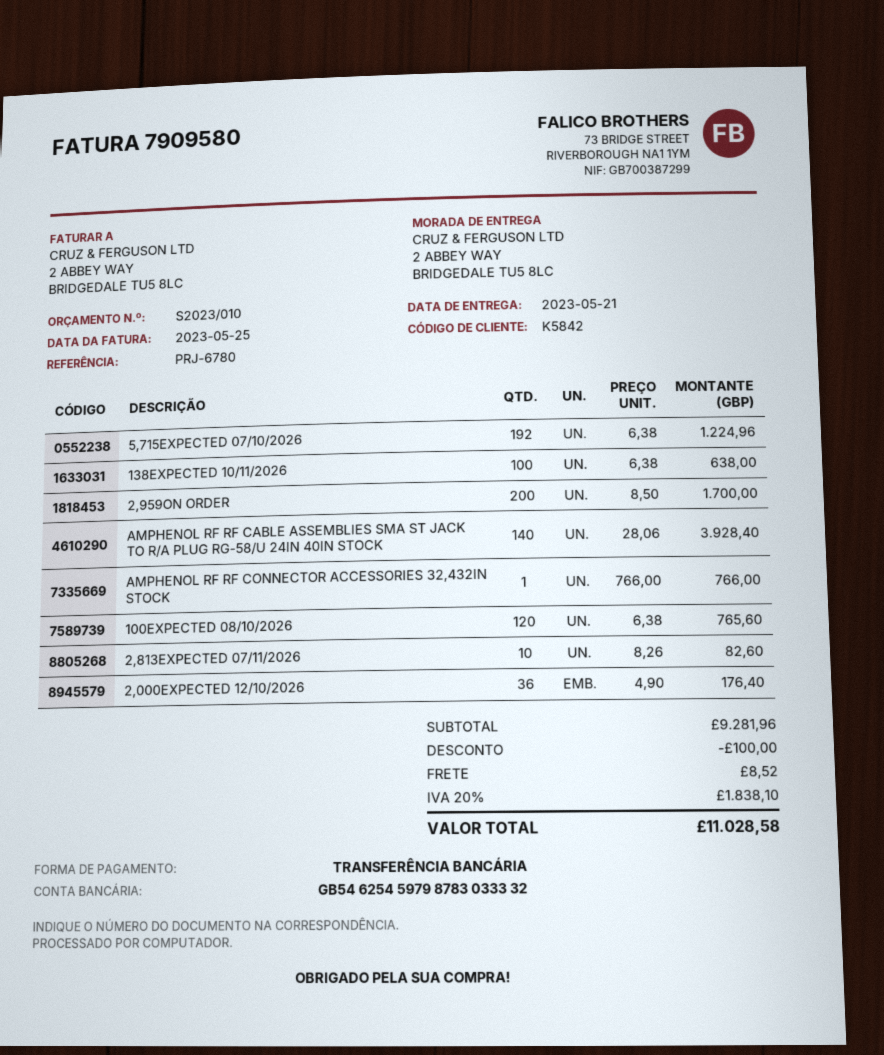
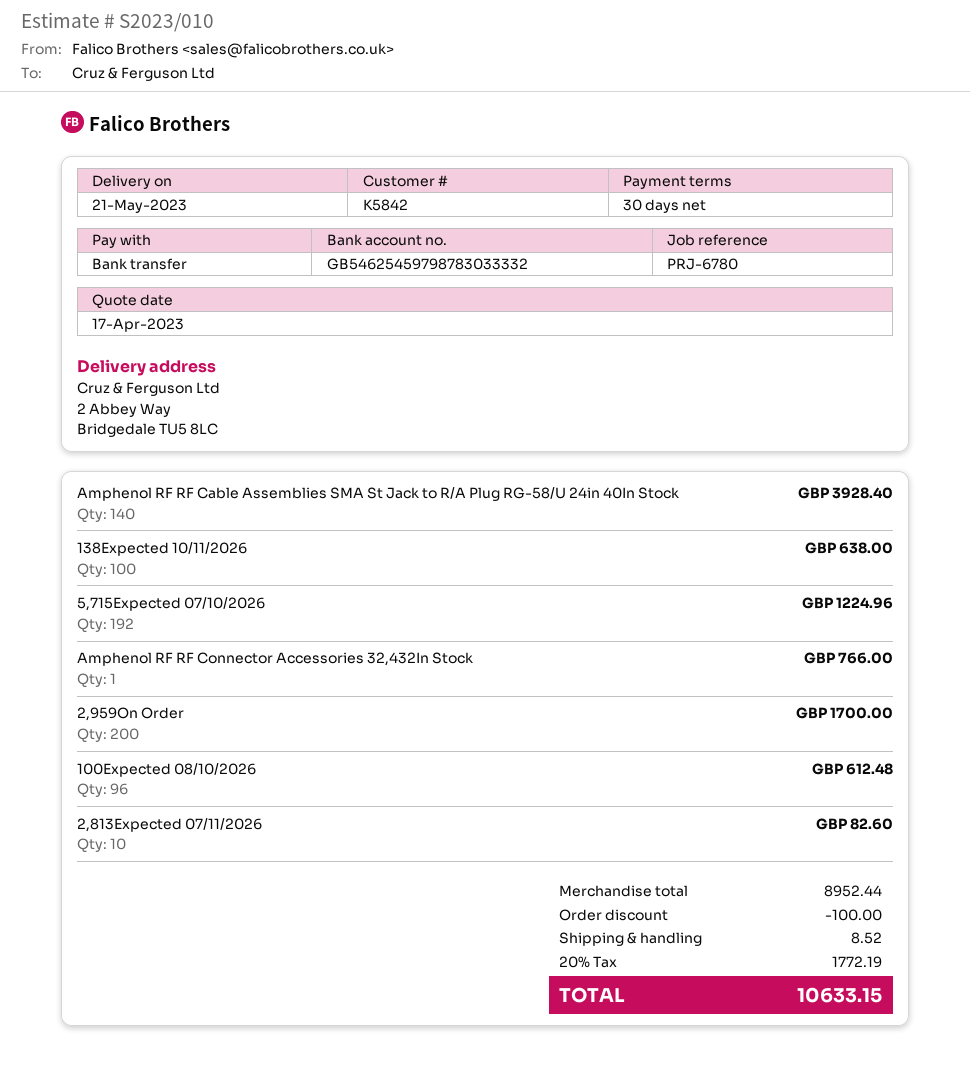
100EXPECTED 08/10/2026: 120 for 765.60 -> 96 for 612.48
2,000EXPECTED 12/10/2026: 36 for 176.40 -> none
subtotal: 9281.96 -> 8952.44
tax: 20% = 1838.10 -> 20% = 1772.19
total: 11028.58 -> 10633.15

